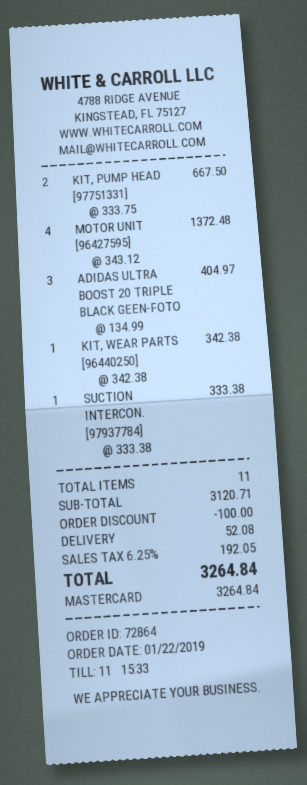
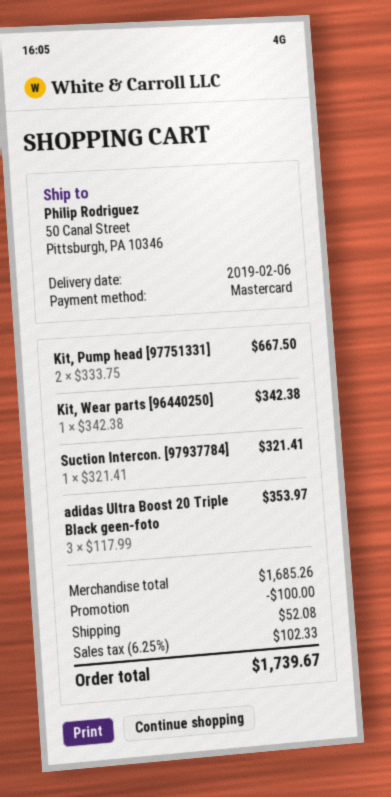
MOTOR UNIT [96427595]: 4 x 343.12 = 1372.48 -> none
ADIDAS ULTRA BOOST 20 TRIPLE BLACK GEEN-FOTO: 3 x 134.99 = 404.97 -> 3 x 117.99 = 353.97
SUCTION INTERCON. [97937784]: 1 x 333.38 = 333.38 -> 1 x 321.41 = 321.41
subtotal: 3120.71 -> 1685.26
tax: 6.25% = 192.05 -> 6.25% = 102.33
total: 3264.84 -> 1739.67

